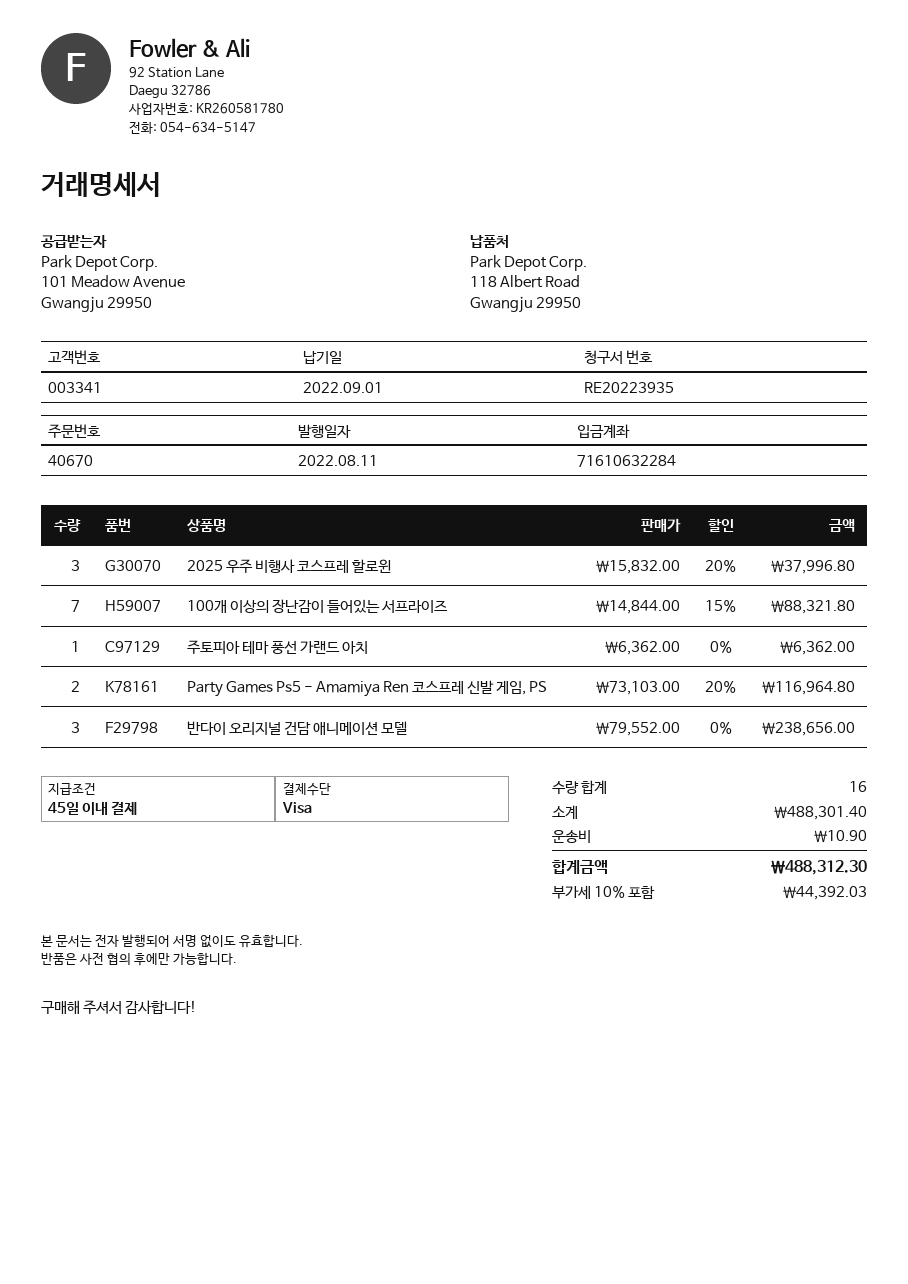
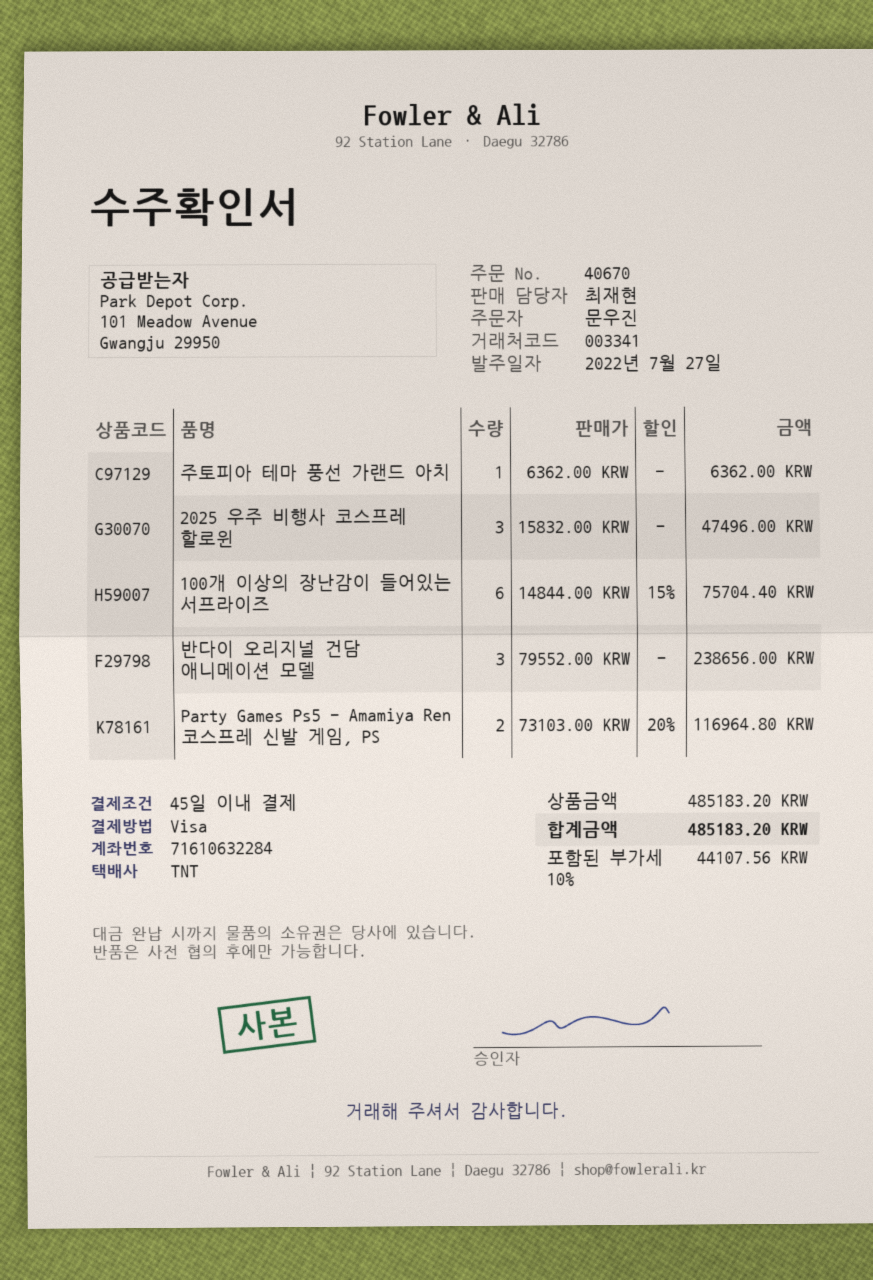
2025 우주 비행사 코스프레 할로윈: 3 x 15832.00 - 20% = 37996.80 -> 3 x 15832.00 = 47496.00
100개 이상의 장난감이 들어있는 서프라이즈: 7 x 14844.00 - 15% = 88321.80 -> 6 x 14844.00 - 15% = 75704.40
subtotal: 488301.40 -> 485183.20
shipping: 10.90 -> none
tax: 10% = 44392.03 -> 10% = 44107.56
total: 488312.30 -> 485183.20

